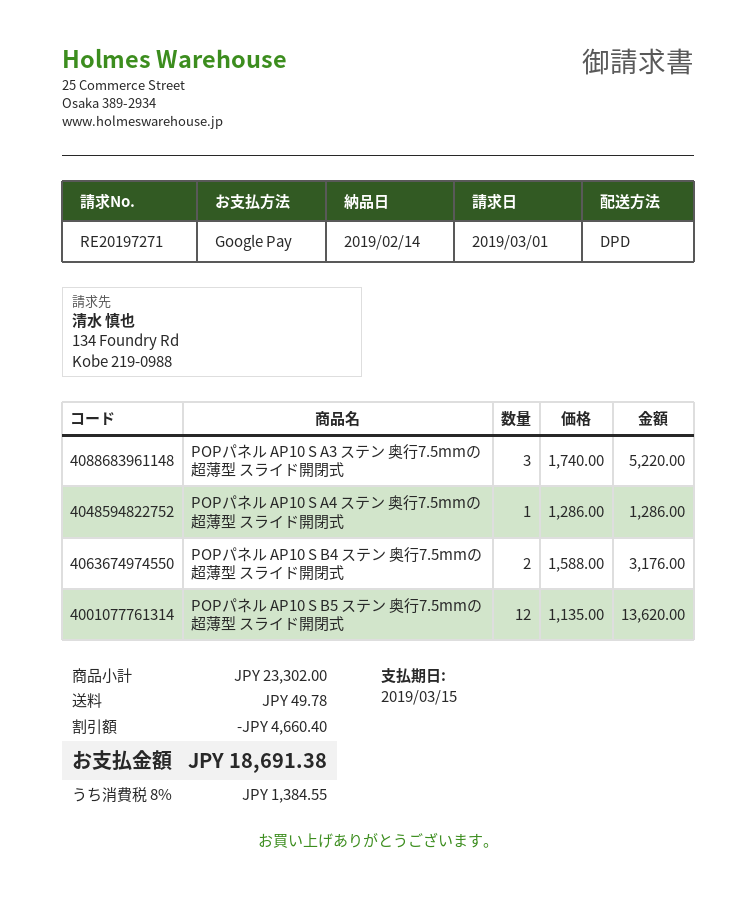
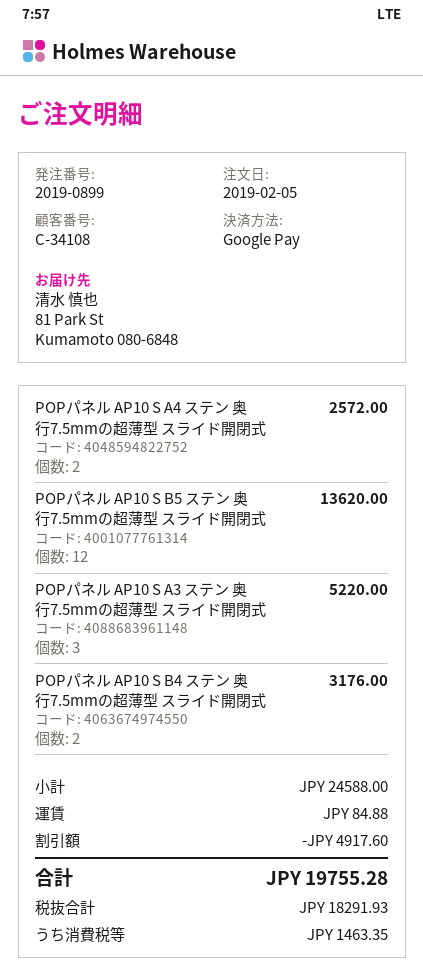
POPパネル AP10 S A4 ステン 奥行7.5mmの超薄型 スライド開閉式: 1 for 1286.00 -> 2 for 2572.00
subtotal: 23302.00 -> 24588.00
discount: 4660.40 -> 4917.60
shipping: 49.78 -> 84.88
tax: 1384.55 -> 1463.35
total: 18691.38 -> 19755.28

